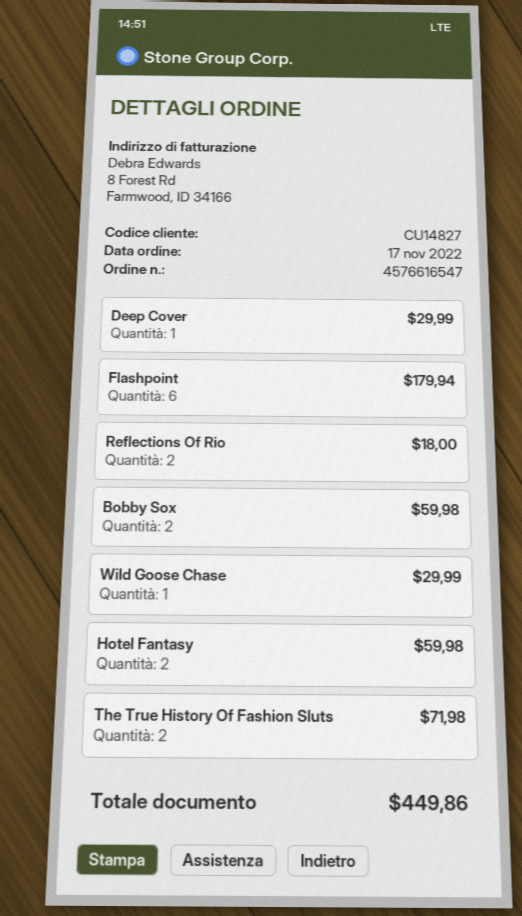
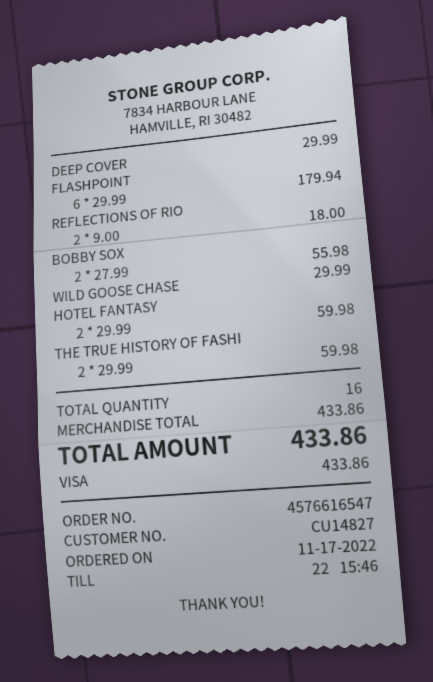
Bobby Sox: 2 for 59.98 -> 2 for 55.98
The True History Of Fashion Sluts: 2 for 71.98 -> 2 for 59.98
total: 449.86 -> 433.86

